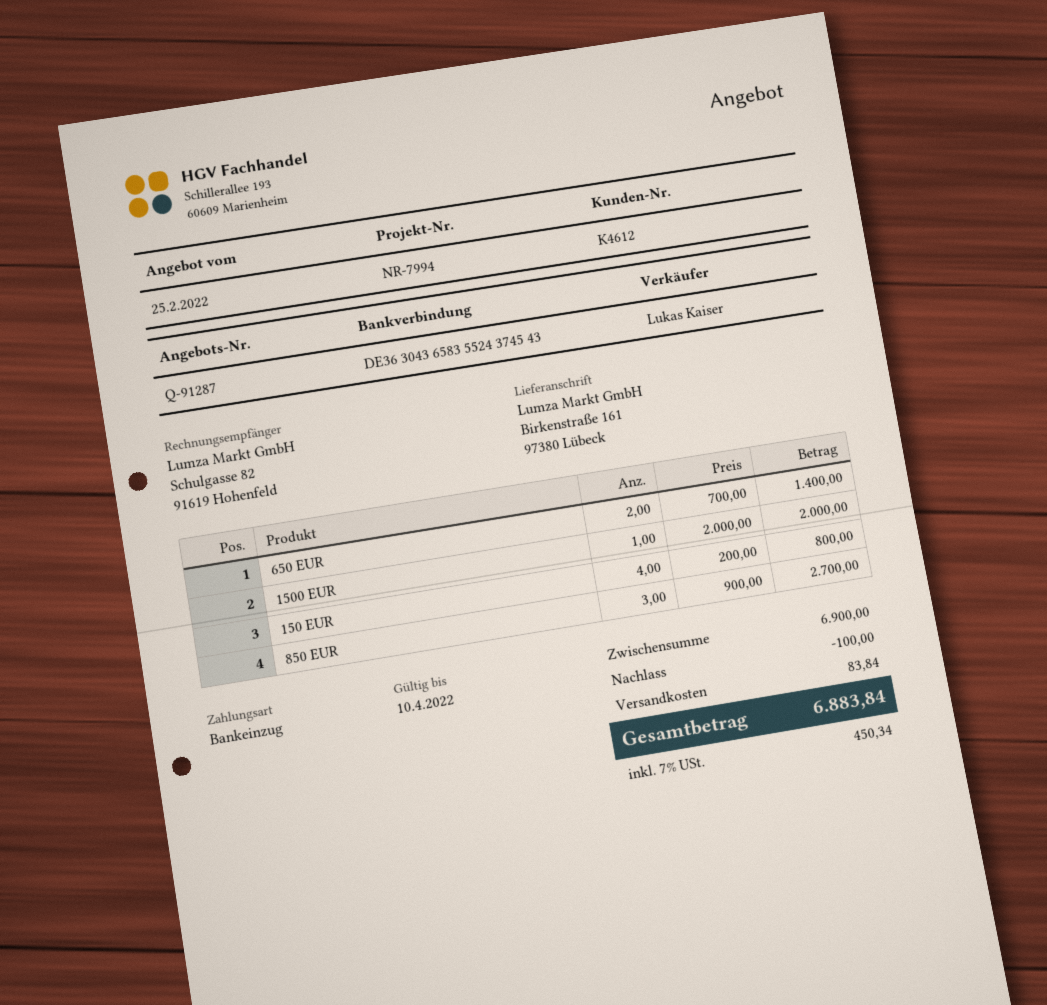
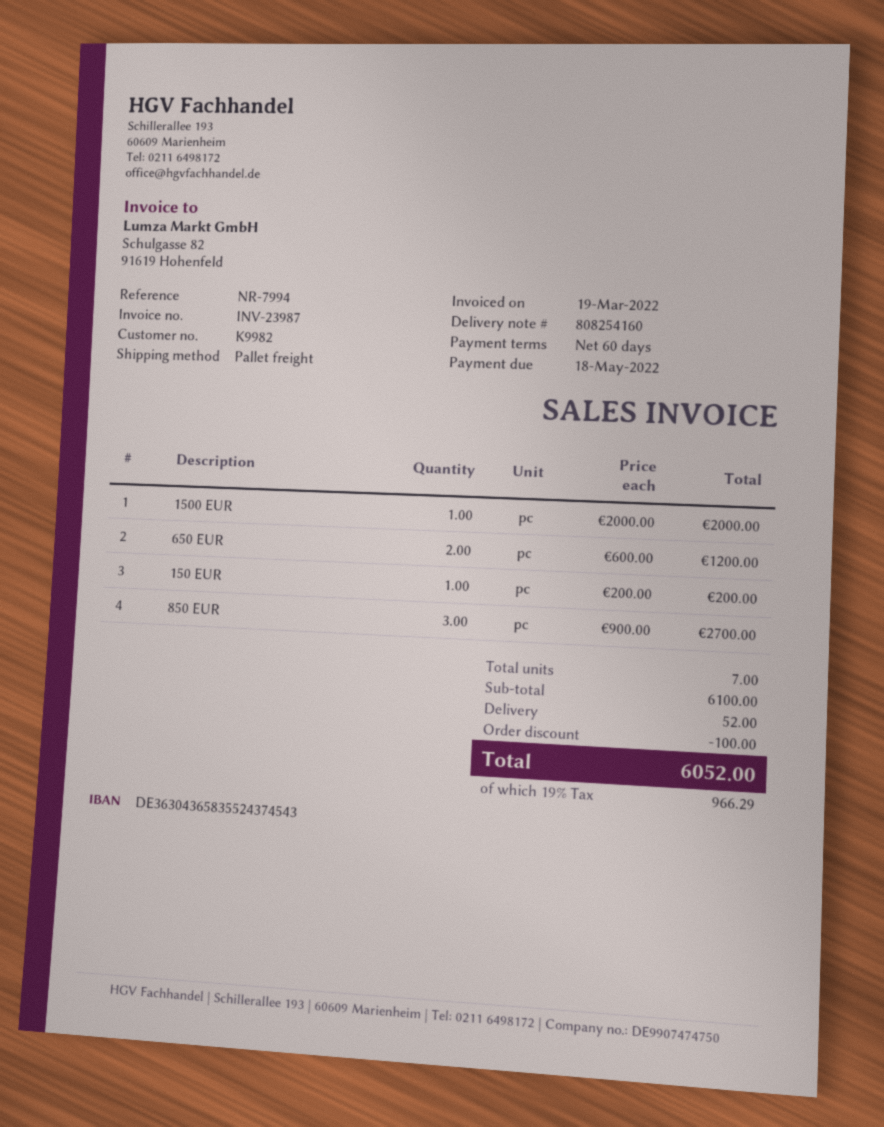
customer number: K4612 -> K9982
650 EUR: 2 x 700.00 = 1400.00 -> 2 x 600.00 = 1200.00
150 EUR: 4 x 200.00 = 800.00 -> 1 x 200.00 = 200.00
subtotal: 6900.00 -> 6100.00
shipping: 83.84 -> 52.00
tax: 7% = 450.34 -> 19% = 966.29
total: 6883.84 -> 6052.00

